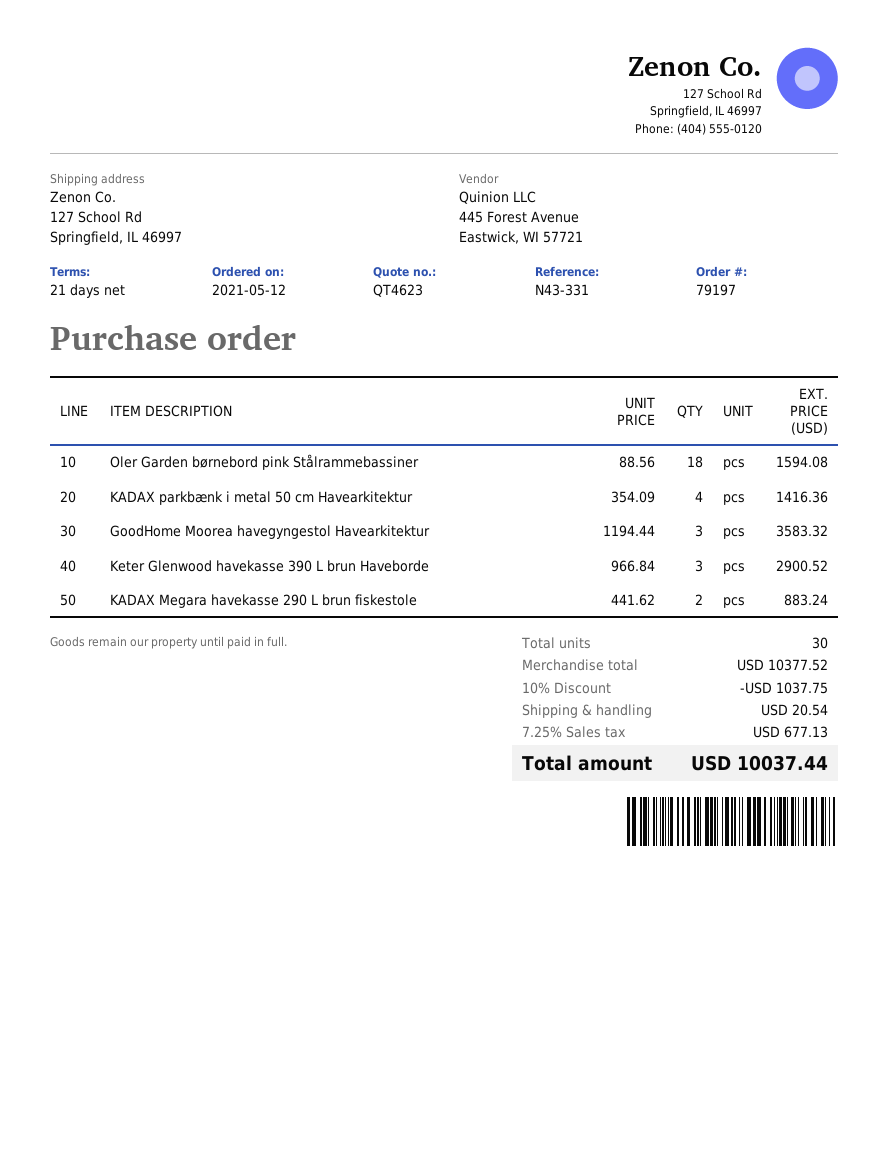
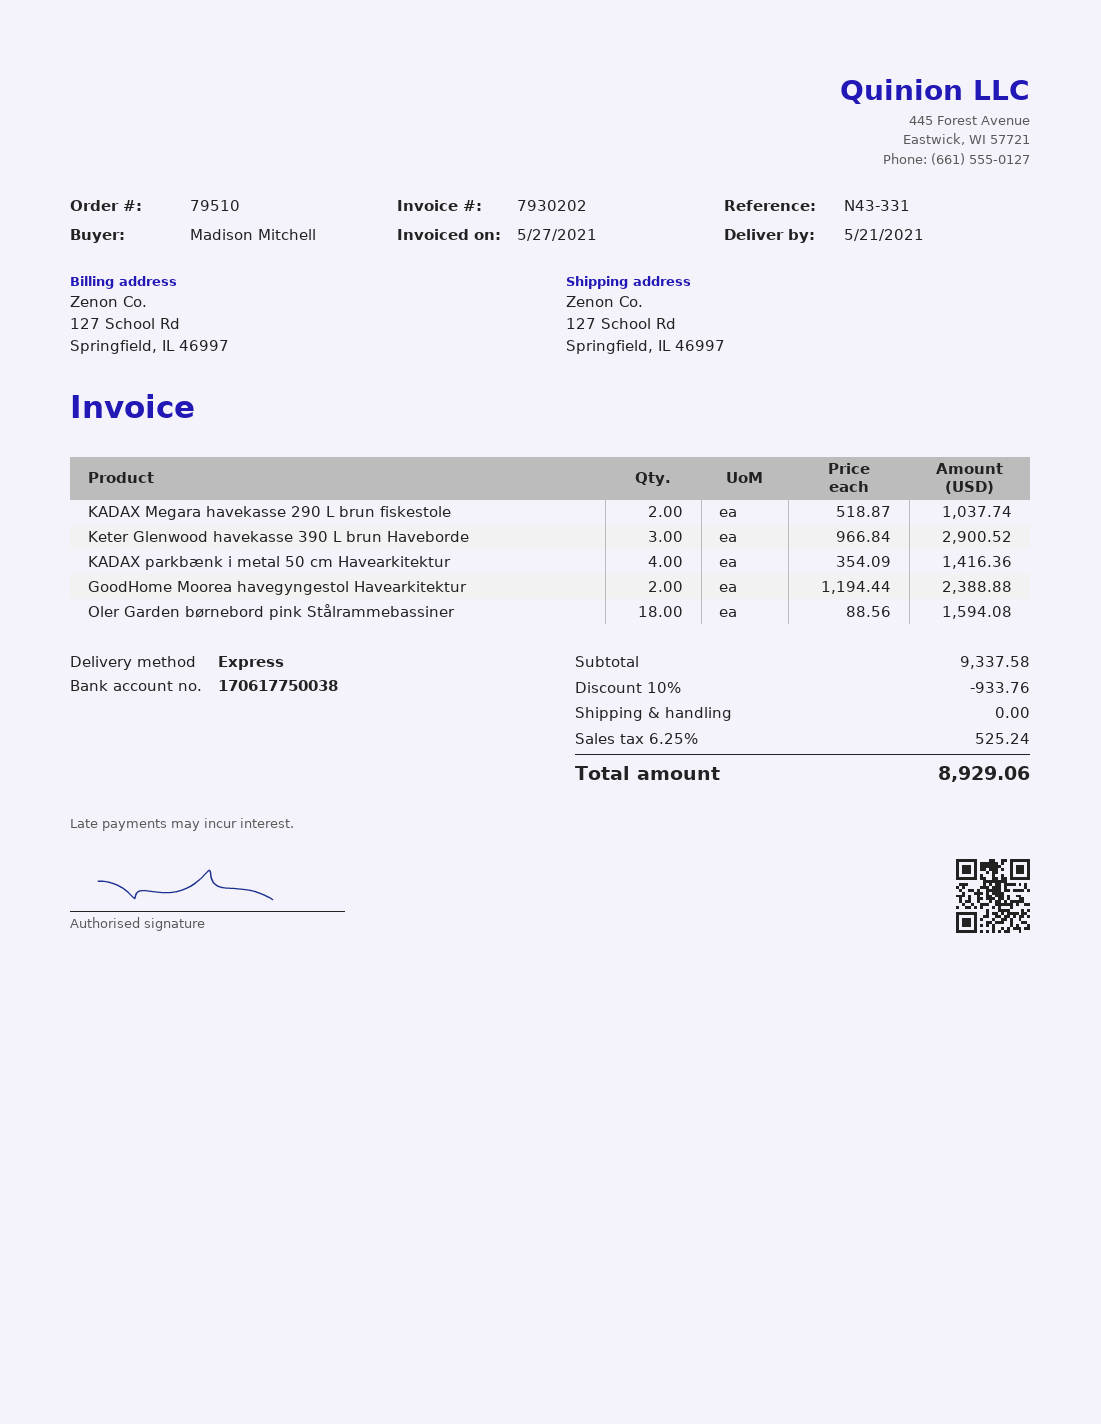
order number: 79197 -> 79510
GoodHome Moorea havegyngestol Havearkitektur: 3 x 1194.44 = 3583.32 -> 2 x 1194.44 = 2388.88
KADAX Megara havekasse 290 L brun fiskestole: 2 x 441.62 = 883.24 -> 2 x 518.87 = 1037.74
subtotal: 10377.52 -> 9337.58
discount: 10% = 1037.75 -> 10% = 933.76
shipping: 20.54 -> 0.00
tax: 7.25% = 677.13 -> 6.25% = 525.24
total: 10037.44 -> 8929.06

